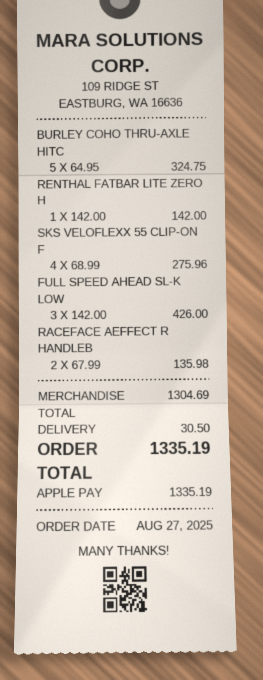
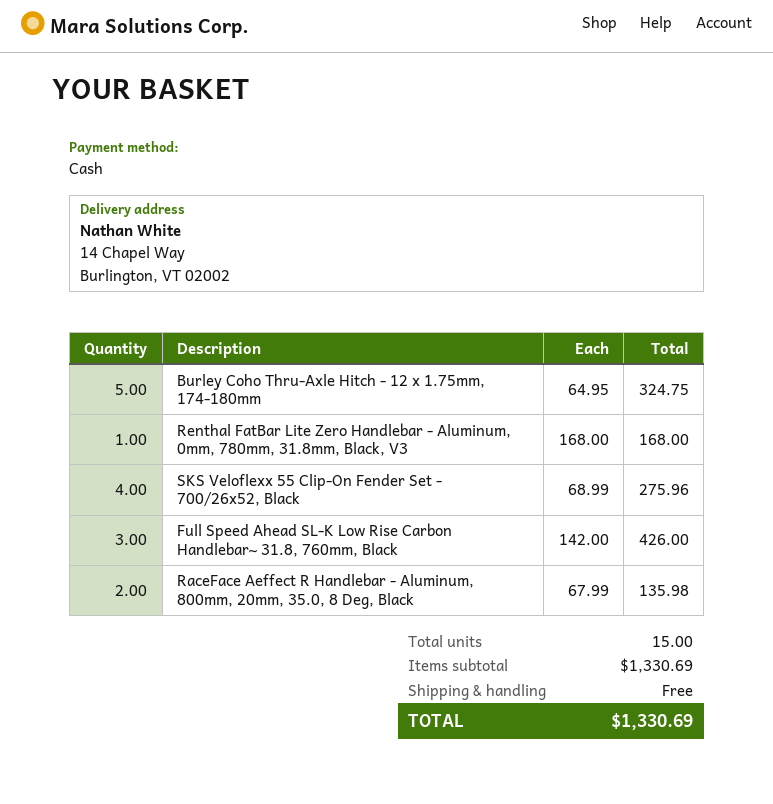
payment method: Apple Pay -> cash
RENTHAL FATBAR LITE ZERO H: 1 x 142.00 = 142.00 -> 1 x 168.00 = 168.00
subtotal: 1304.69 -> 1330.69
shipping: 30.50 -> 0.00
total: 1335.19 -> 1330.69

